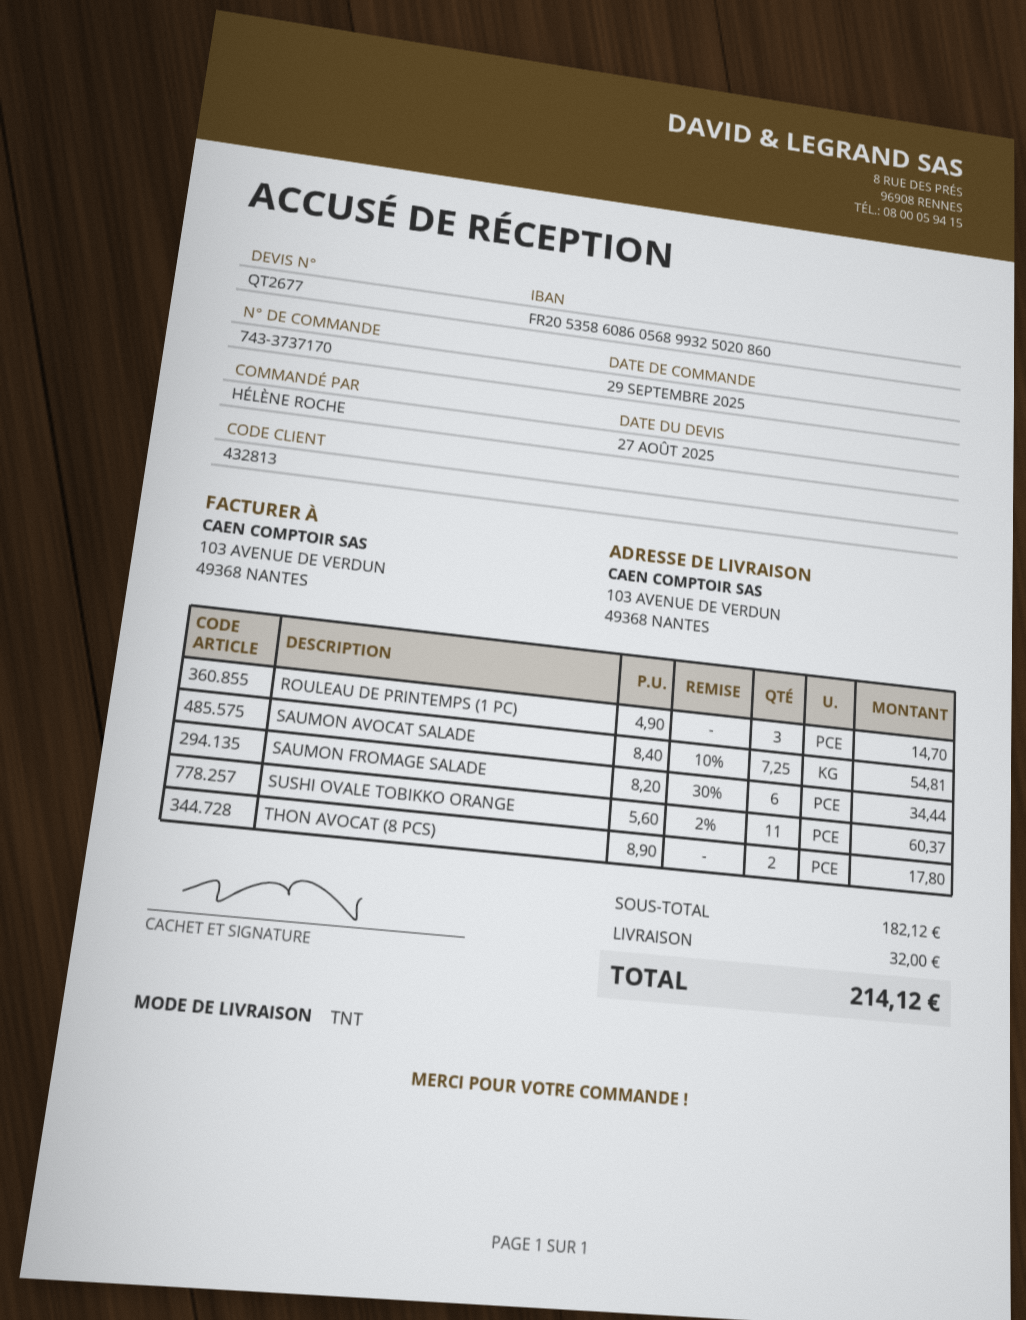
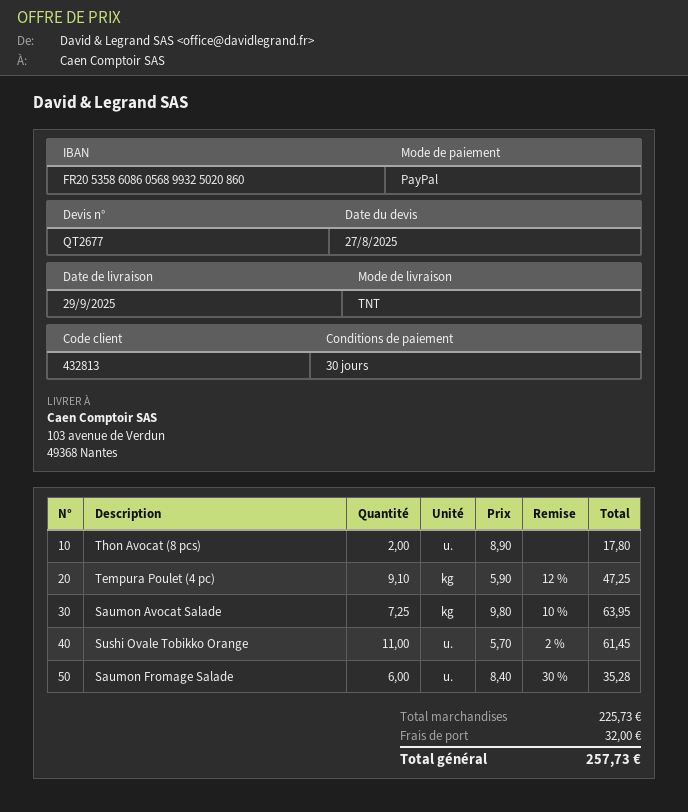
ROULEAU DE PRINTEMPS (1 PC): 3 x 4.90 = 14.70 -> none
SAUMON AVOCAT SALADE: 7.25 x 8.40 - 10% = 54.81 -> 7.25 x 9.80 - 10% = 63.95
SAUMON FROMAGE SALADE: 6 x 8.20 - 30% = 34.44 -> 6 x 8.40 - 30% = 35.28
SUSHI OVALE TOBIKKO ORANGE: 11 x 5.60 - 2% = 60.37 -> 11 x 5.70 - 2% = 61.45
Tempura Poulet (4 pc): none -> 9.1 x 5.90 - 12% = 47.25
subtotal: 182.12 -> 225.73
total: 214.12 -> 257.73

